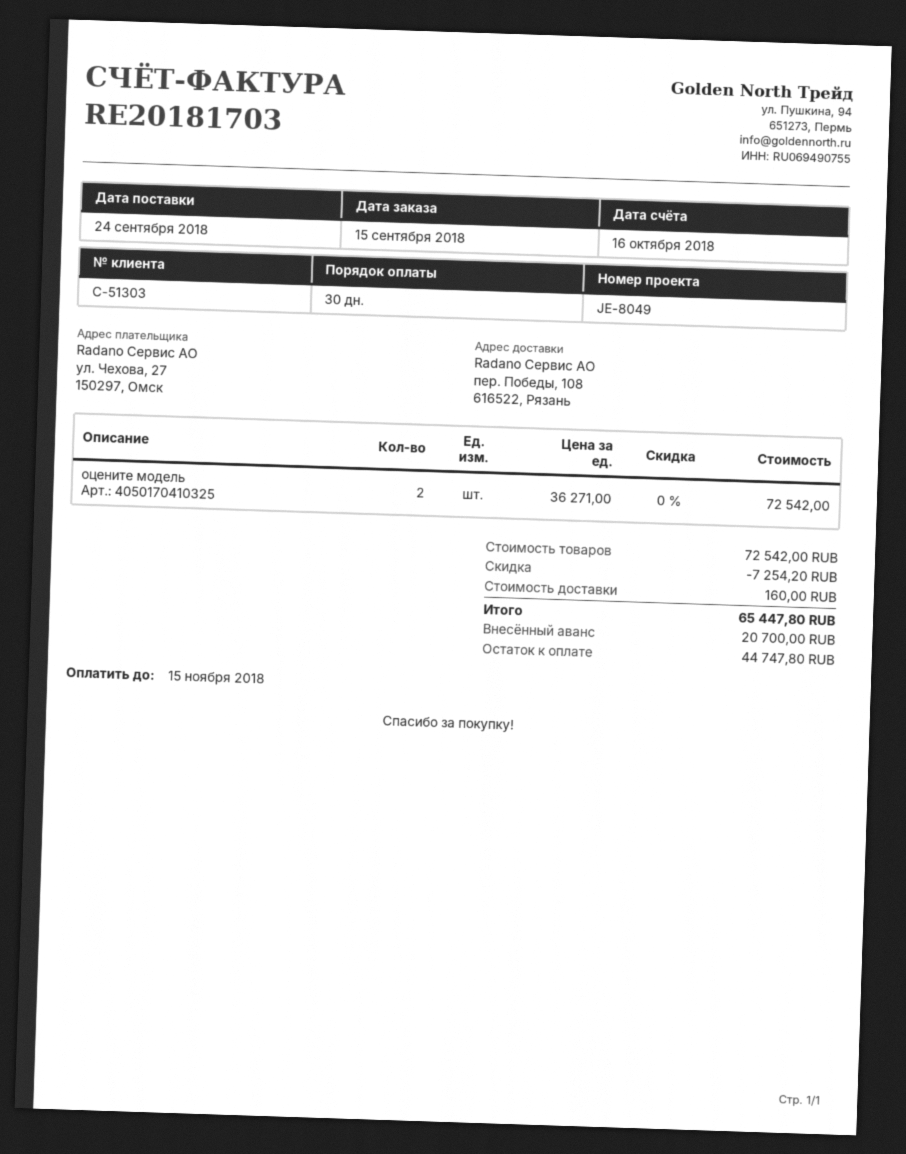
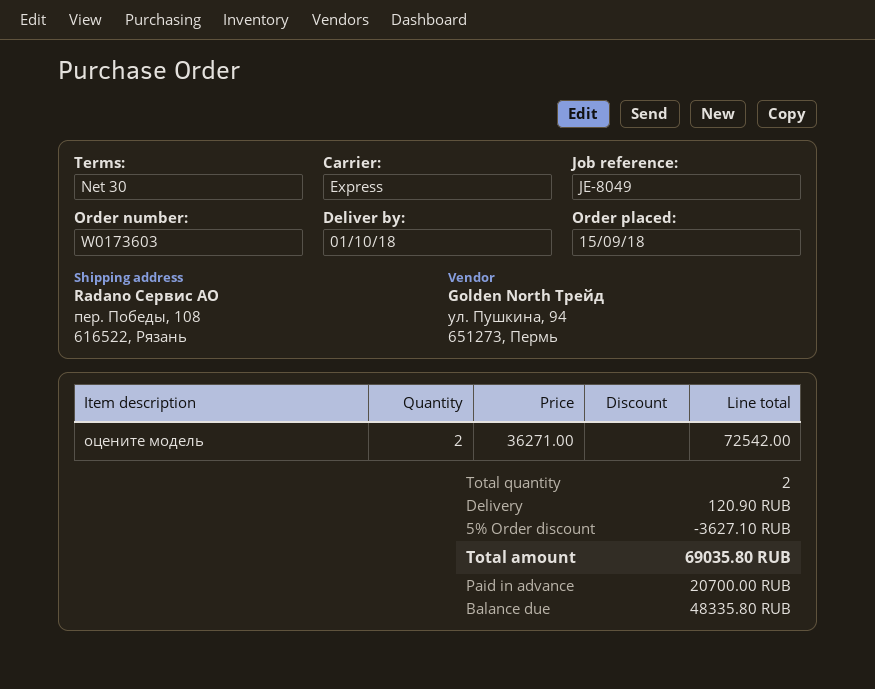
delivery date: 2018-09-24 -> 2018-10-01
discount: 7254.20 -> 3627.10
shipping: 160.00 -> 120.90
total: 65447.80 -> 69035.80
balance: 44747.80 -> 48335.80

